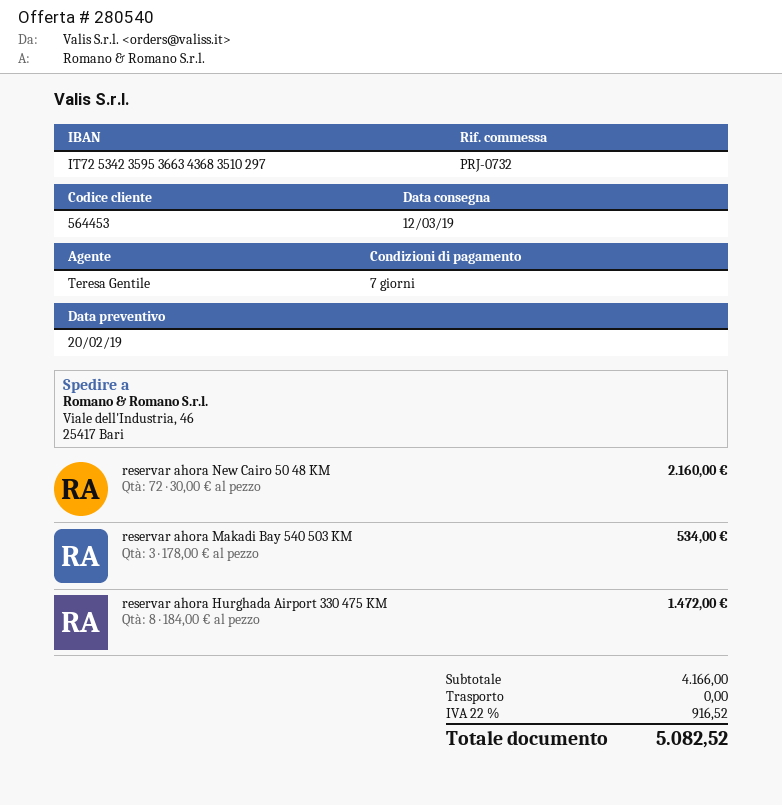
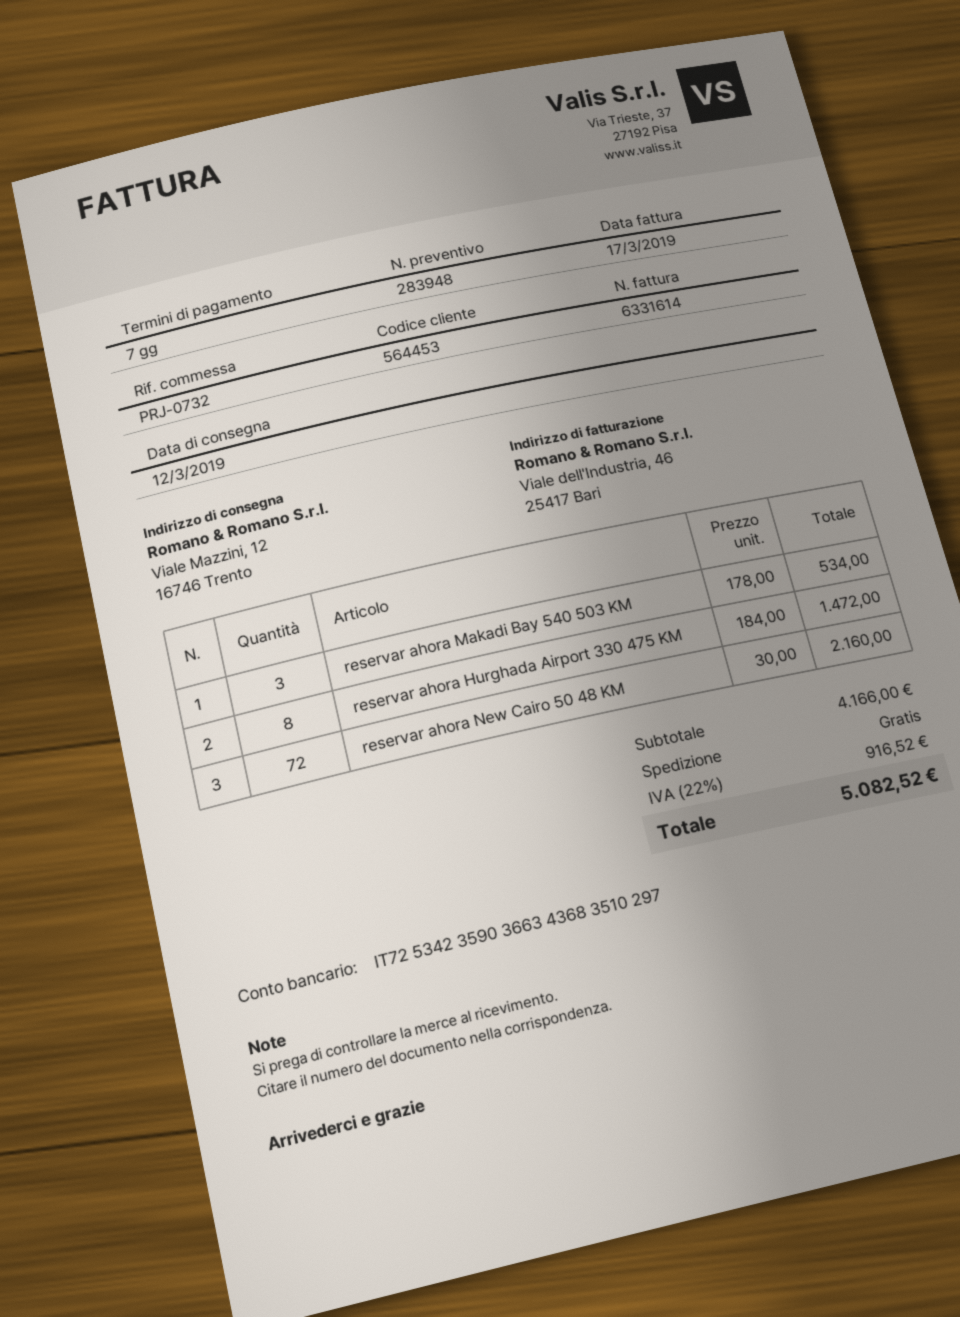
quote number: 280540 -> 283948
bank account: IT7253423595366343683510297 -> IT7253423590366343683510297
ship to: Viale dell'Industria, 46, 25417 Bari -> Viale Mazzini, 12, 16746 Trento

